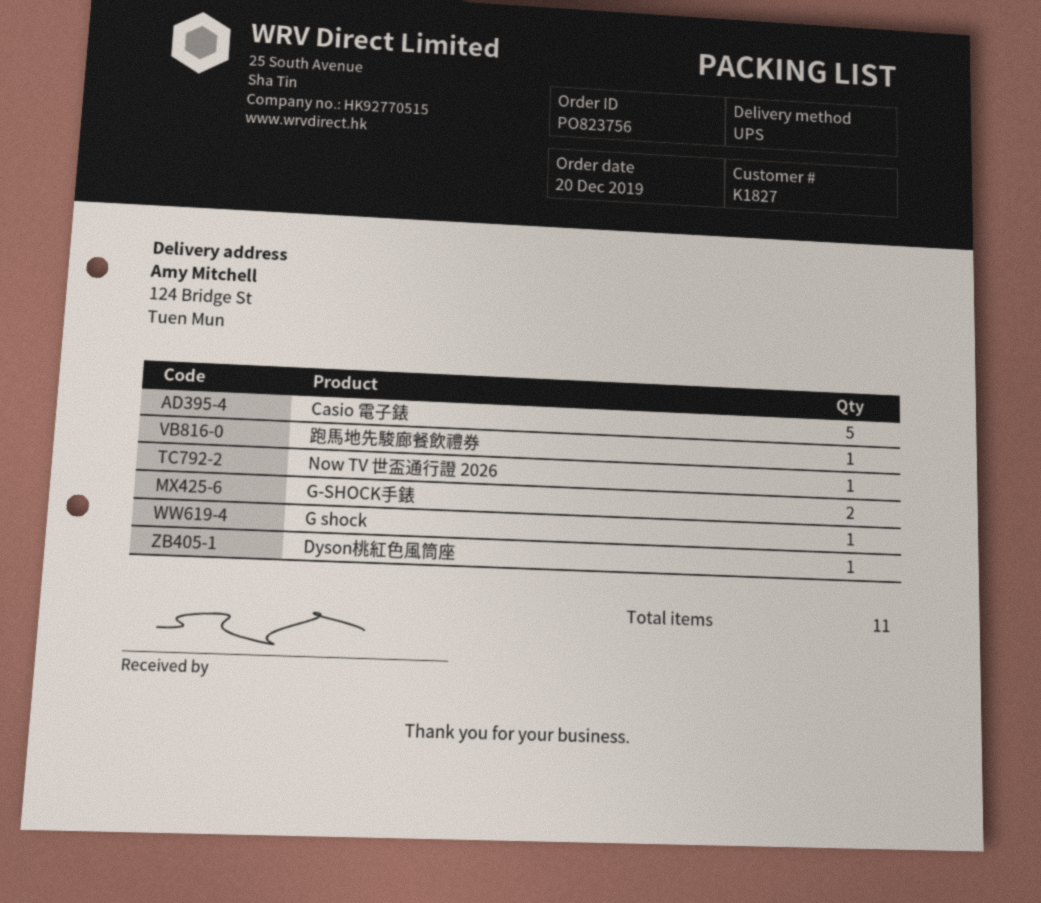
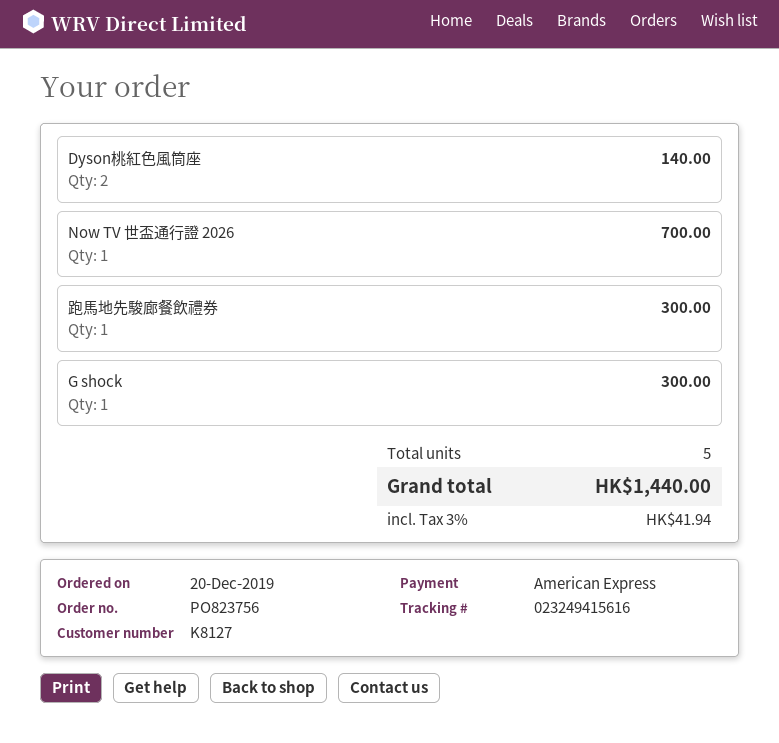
customer number: K1827 -> K8127
Casio 電子錶: 5 -> none
G-SHOCK手錶: 2 -> none
Dyson桃紅色風筒座: 1 -> 2
total quantity: 11 -> 5

